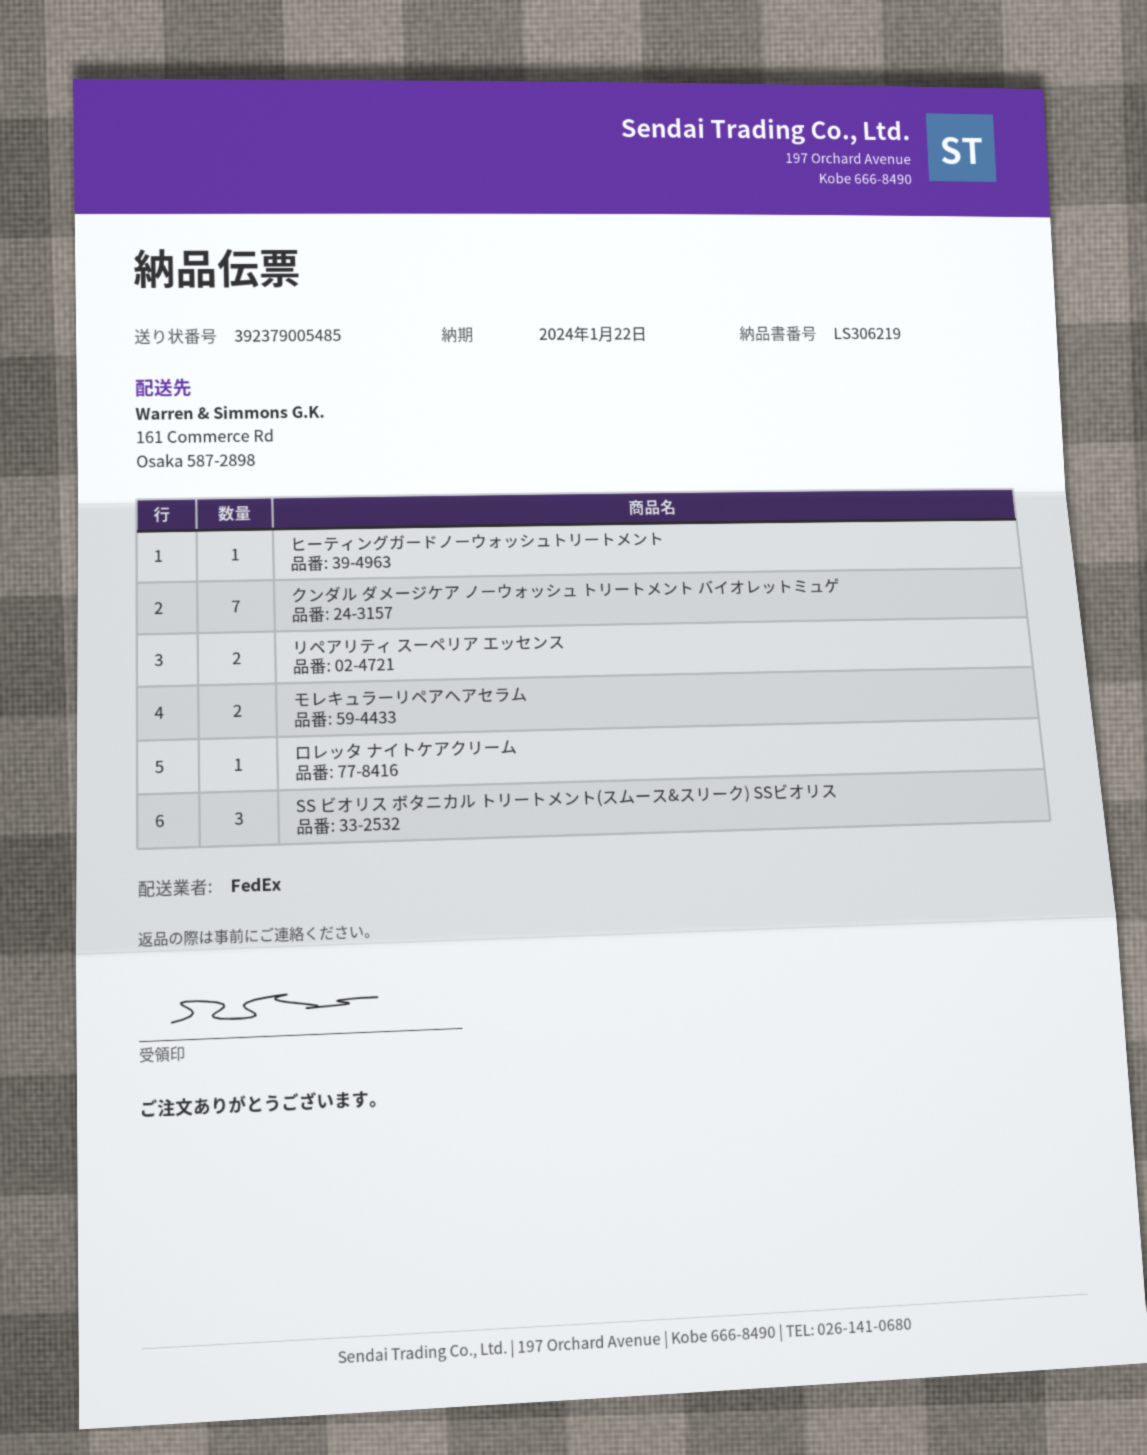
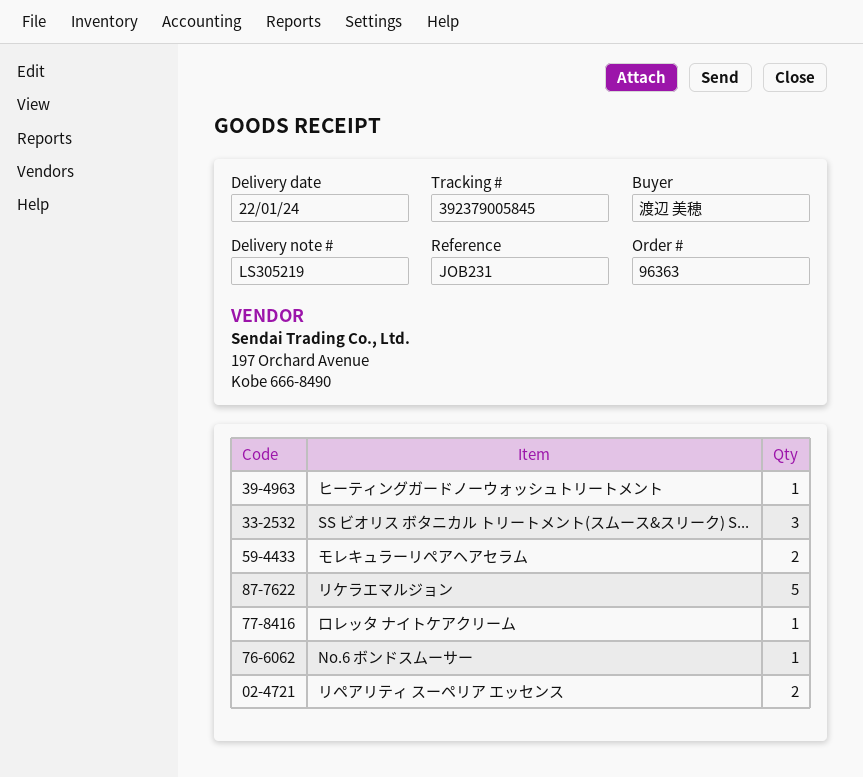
delivery note number: LS306219 -> LS305219
tracking number: 392379005485 -> 392379005845
クンダル ダメージケア ノーウォッシュ トリートメント バイオレットミュゲ: 7 -> none
リケラエマルジョン: none -> 5
No.6 ボンドスムーサー: none -> 1

